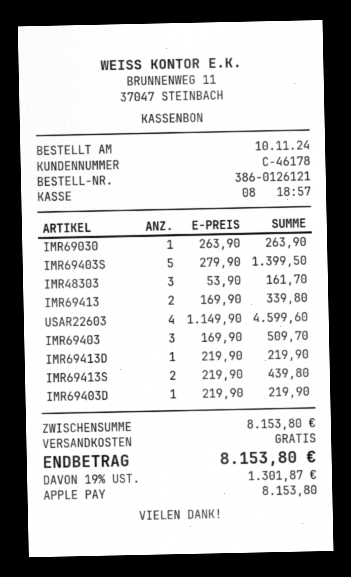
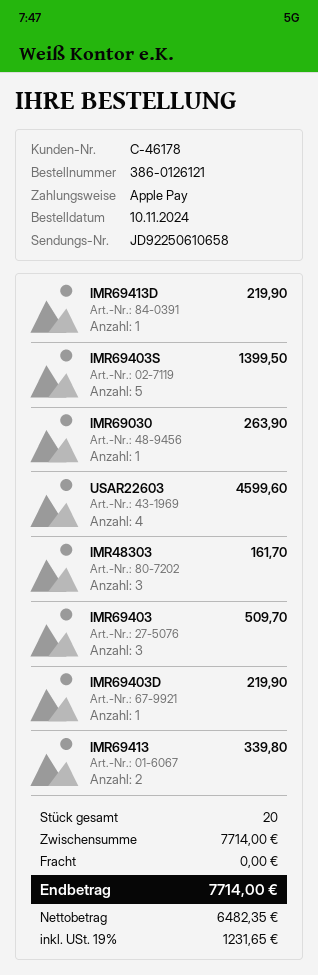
IMR69413S: 2 for 439.80 -> none
subtotal: 8153.80 -> 7714.00
tax: 19% = 1301.87 -> 19% = 1231.65
total: 8153.80 -> 7714.00

